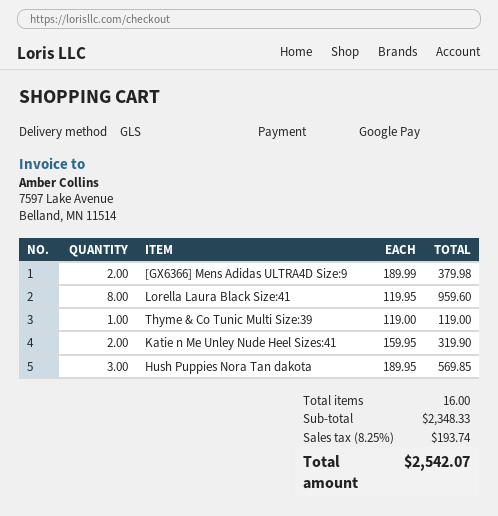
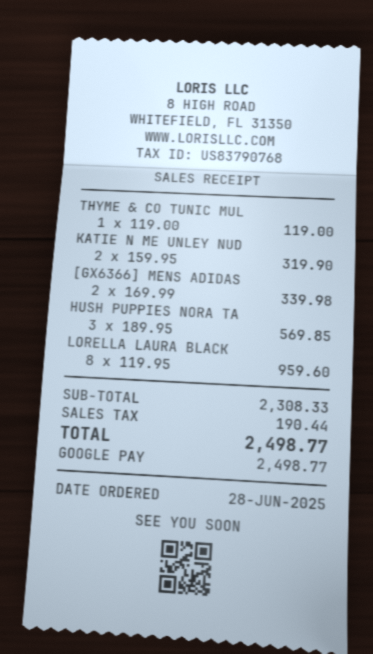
[GX6366] Mens Adidas ULTRA4D Size:9: 2 x 189.99 = 379.98 -> 2 x 169.99 = 339.98
subtotal: 2348.33 -> 2308.33
tax: 193.74 -> 190.44
total: 2542.07 -> 2498.77

